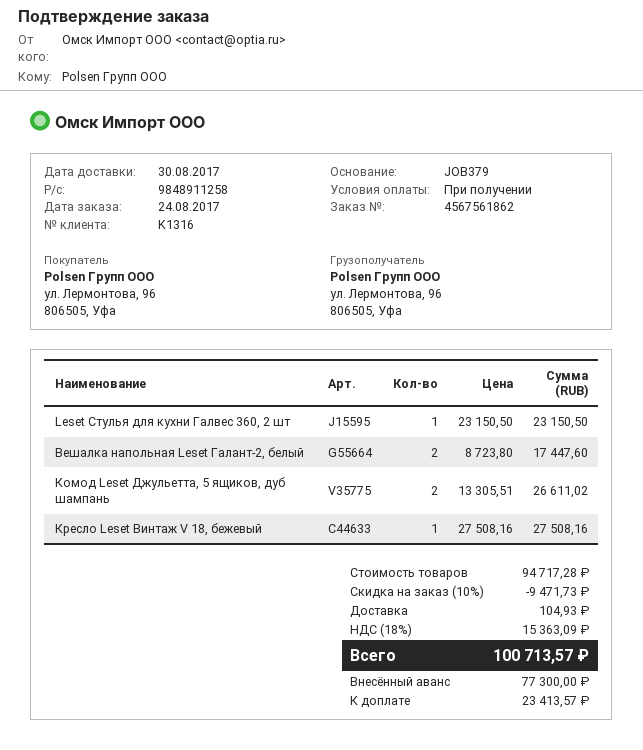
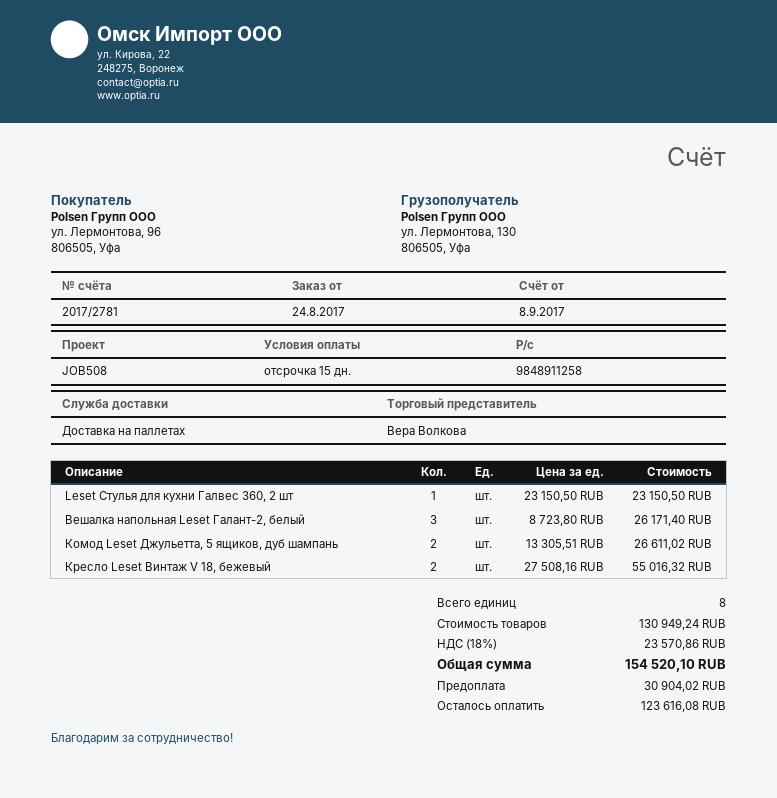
payment terms: on receipt -> 15 days
reference: JOB379 -> JOB508
ship to: ул. Лермонтова, 96, 806505, Уфа -> ул. Лермонтова, 130, 806505, Уфа
Вешалка напольная Leset Галант-2, белый: 2 x 8723.80 = 17447.60 -> 3 x 8723.80 = 26171.40
Кресло Leset Винтаж V 18, бежевый: 1 x 27508.16 = 27508.16 -> 2 x 27508.16 = 55016.32
subtotal: 94717.28 -> 130949.24
discount: 10% = 9471.73 -> none
shipping: 104.93 -> none
tax: 18% = 15363.09 -> 18% = 23570.86
total: 100713.57 -> 154520.10
deposit: 77300.00 -> 30904.02
balance: 23413.57 -> 123616.08

